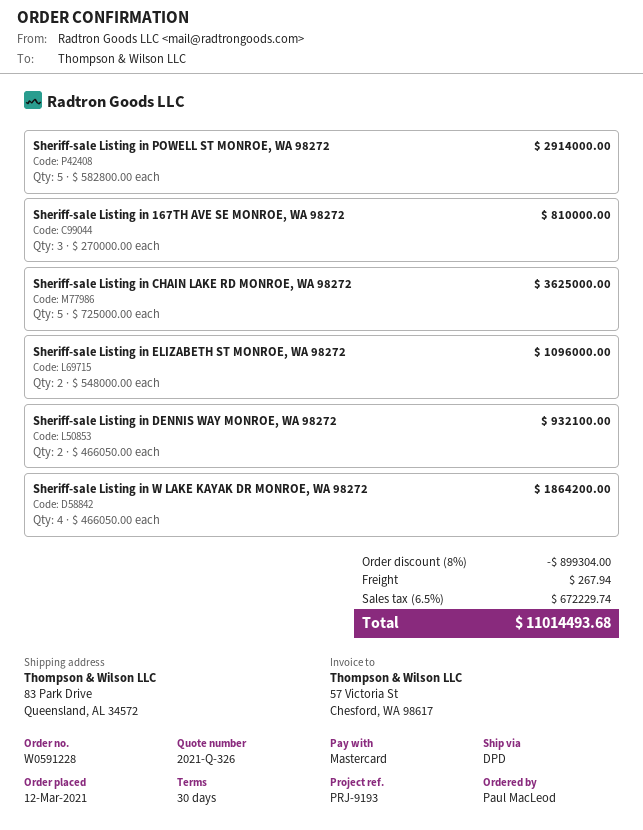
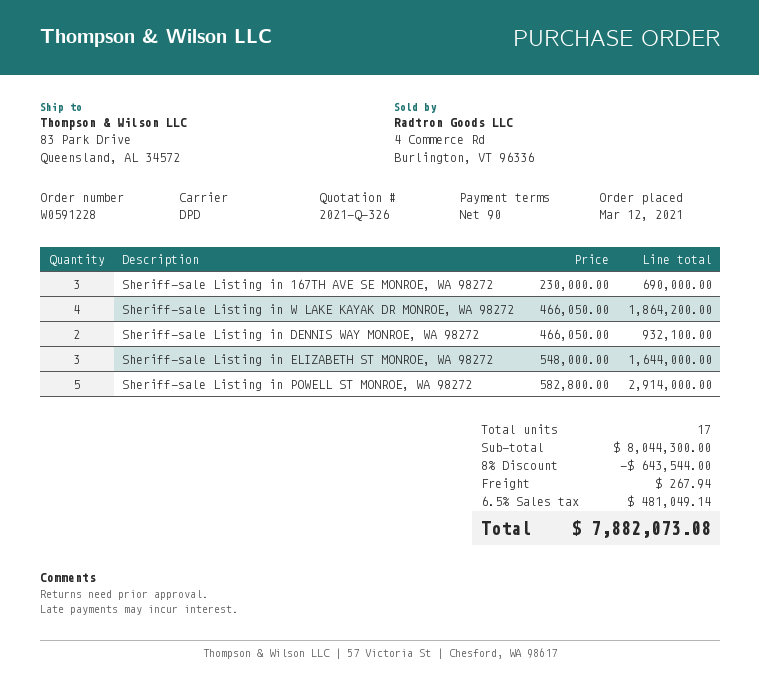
payment terms: 30 days -> 90 days
Sheriff-sale Listing in 167TH AVE SE MONROE, WA 98272: 3 x 270000.00 = 810000.00 -> 3 x 230000.00 = 690000.00
Sheriff-sale Listing in CHAIN LAKE RD MONROE, WA 98272: 5 x 725000.00 = 3625000.00 -> none
Sheriff-sale Listing in ELIZABETH ST MONROE, WA 98272: 2 x 548000.00 = 1096000.00 -> 3 x 548000.00 = 1644000.00
discount: 8% = 899304.00 -> 8% = 643544.00
tax: 6.5% = 672229.74 -> 6.5% = 481049.14
total: 11014493.68 -> 7882073.08

